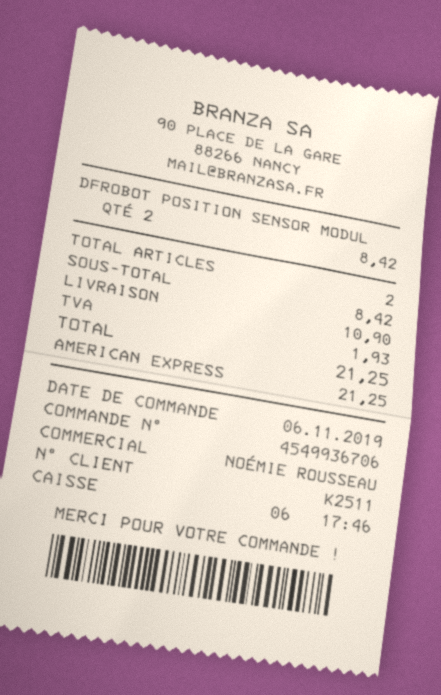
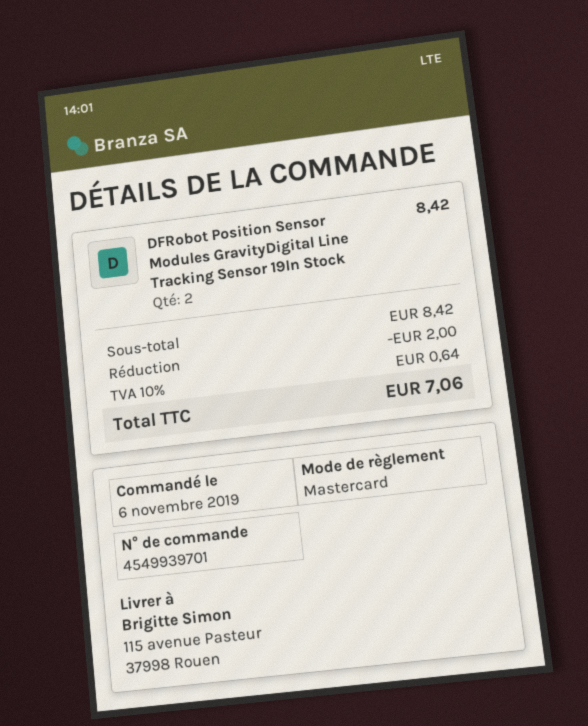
order number: 4549936706 -> 4549939701
payment method: American Express -> Mastercard
discount: none -> 2.00
shipping: 10.90 -> none
tax: 1.93 -> 0.64
total: 21.25 -> 7.06

